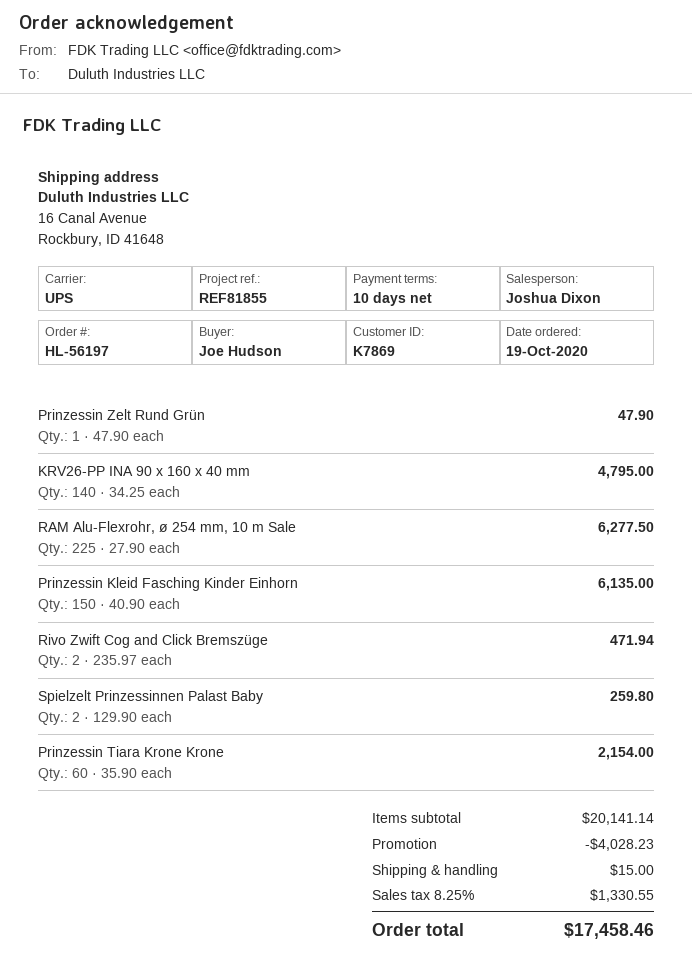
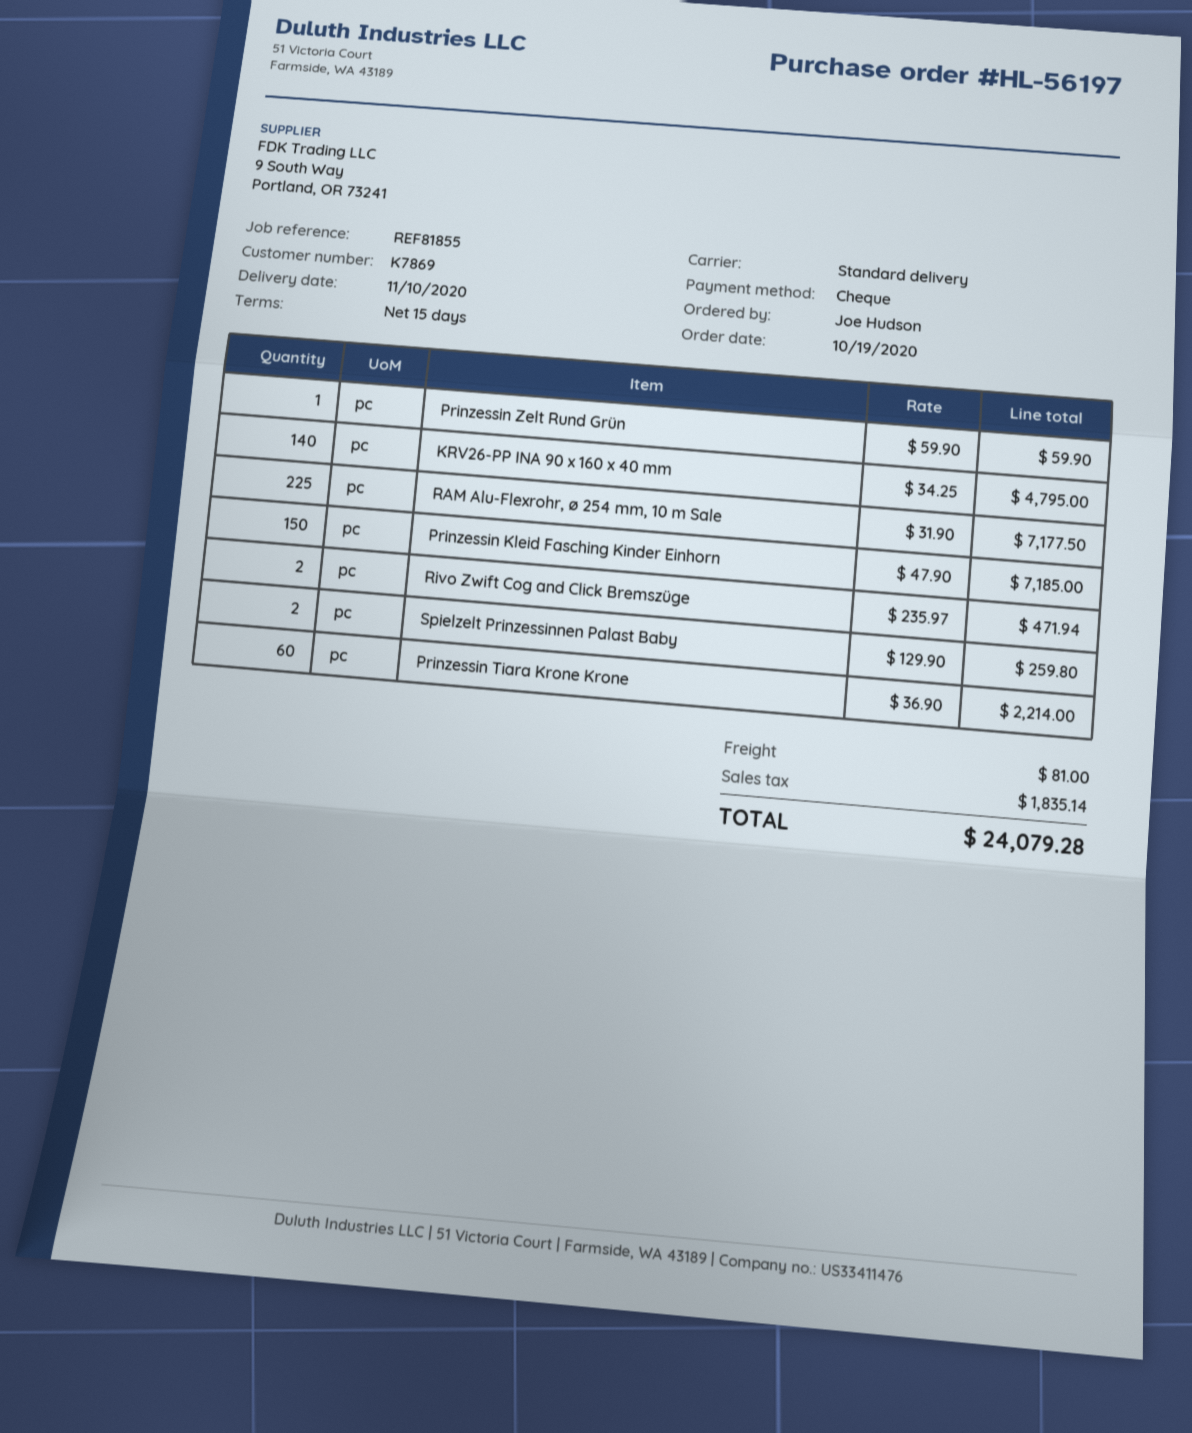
payment terms: 10 days -> 15 days
shipping method: UPS -> standard
Prinzessin Zelt Rund Grün: 1 x 47.90 = 47.90 -> 1 x 59.90 = 59.90
RAM Alu-Flexrohr, ø 254 mm, 10 m Sale: 225 x 27.90 = 6277.50 -> 225 x 31.90 = 7177.50
Prinzessin Kleid Fasching Kinder Einhorn: 150 x 40.90 = 6135.00 -> 150 x 47.90 = 7185.00
Prinzessin Tiara Krone Krone: 60 x 35.90 = 2154.00 -> 60 x 36.90 = 2214.00
discount: 4028.23 -> none
shipping: 15.00 -> 81.00
tax: 1330.55 -> 1835.14
total: 17458.46 -> 24079.28

